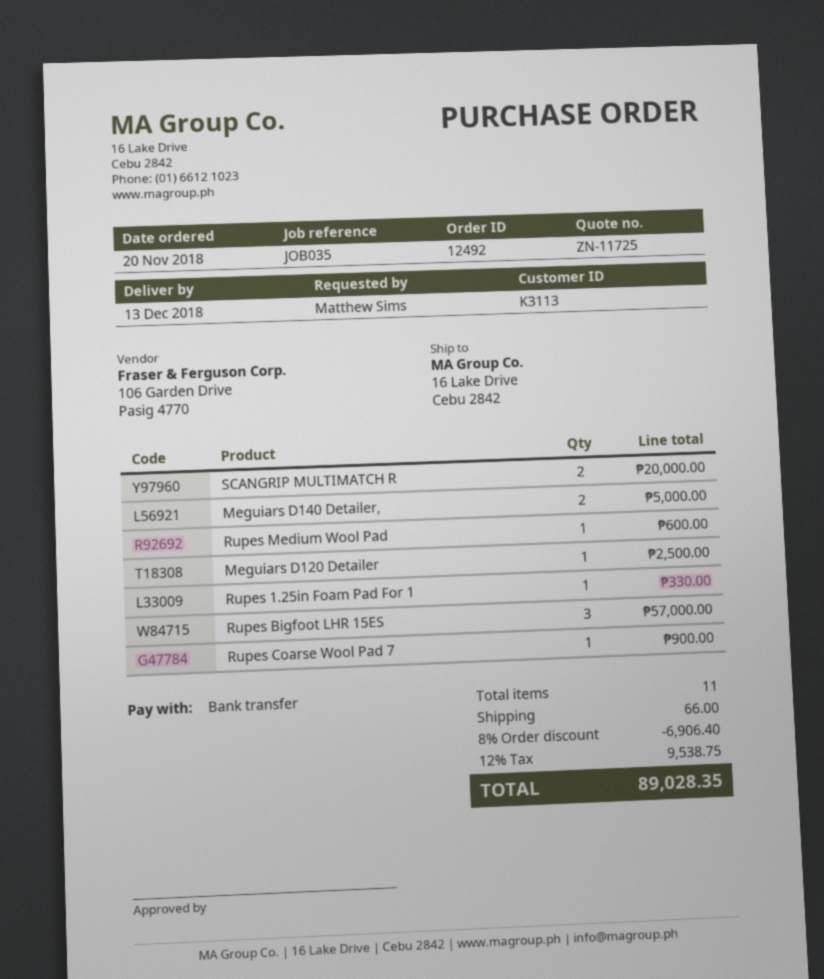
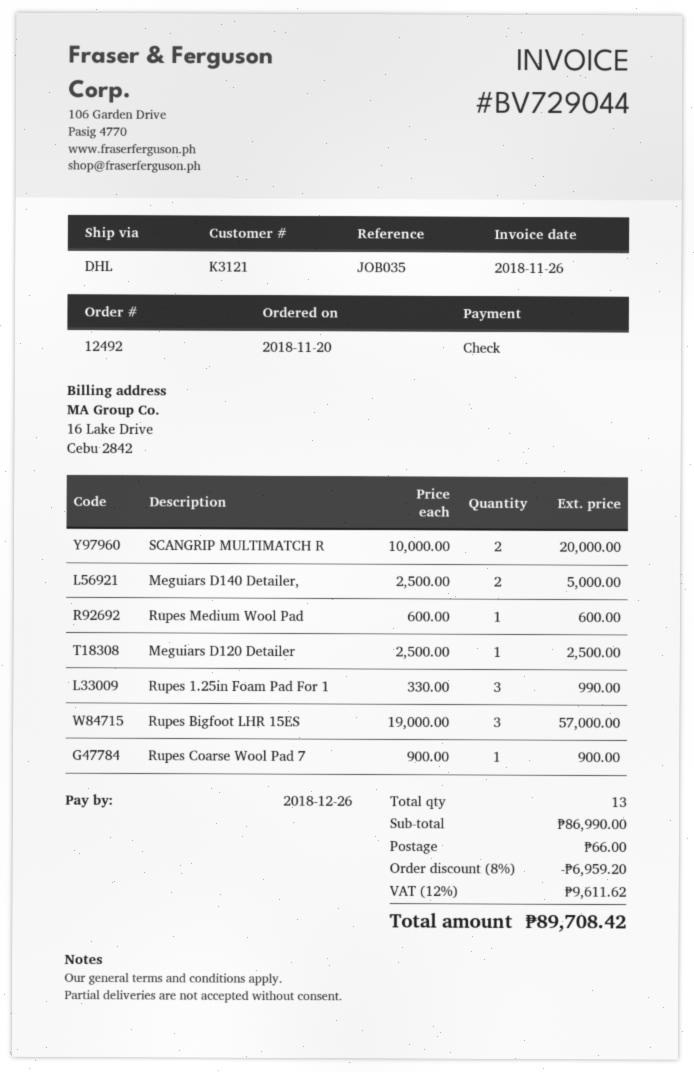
customer number: K3113 -> K3121
payment method: bank transfer -> cheque
Rupes 1.25in Foam Pad For 1: 1 for 330.00 -> 3 for 990.00
total quantity: 11 -> 13
discount: 8% = 6906.40 -> 8% = 6959.20
tax: 12% = 9538.75 -> 12% = 9611.62
total: 89028.35 -> 89708.42

